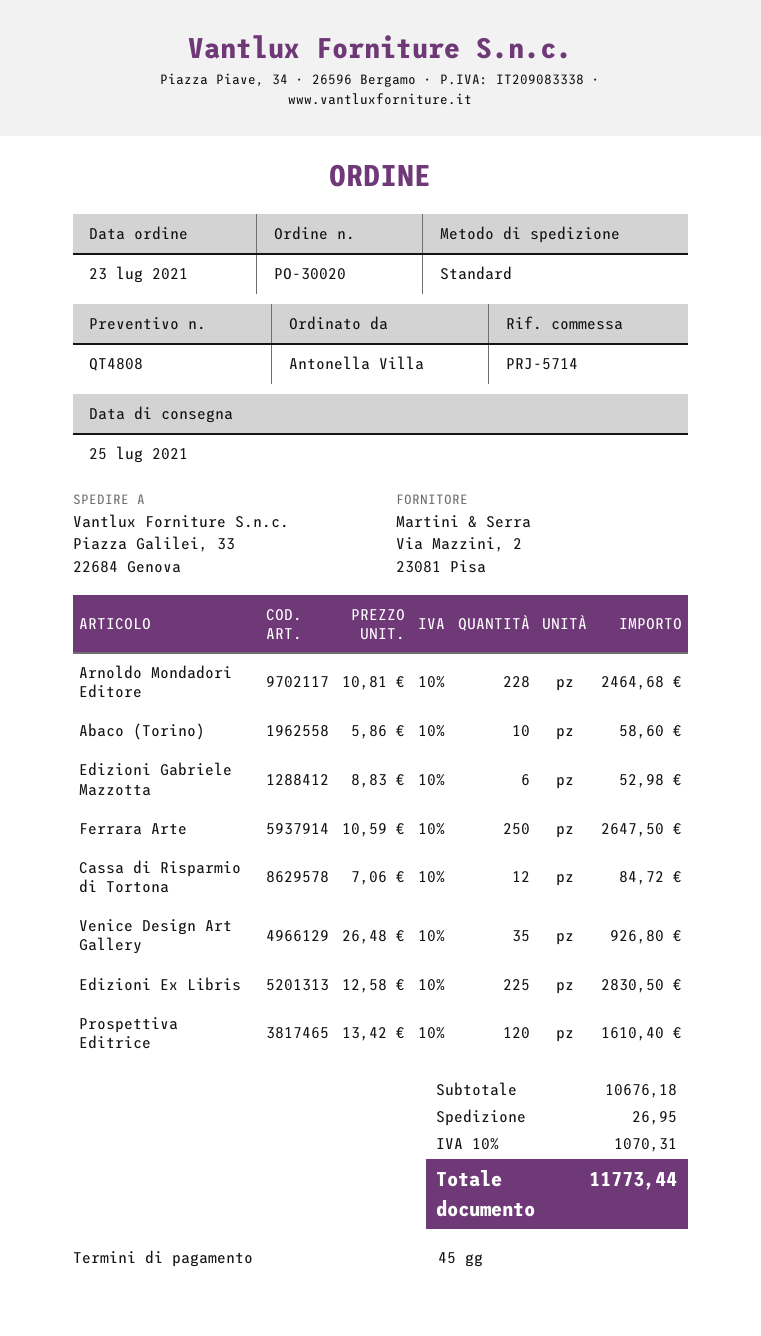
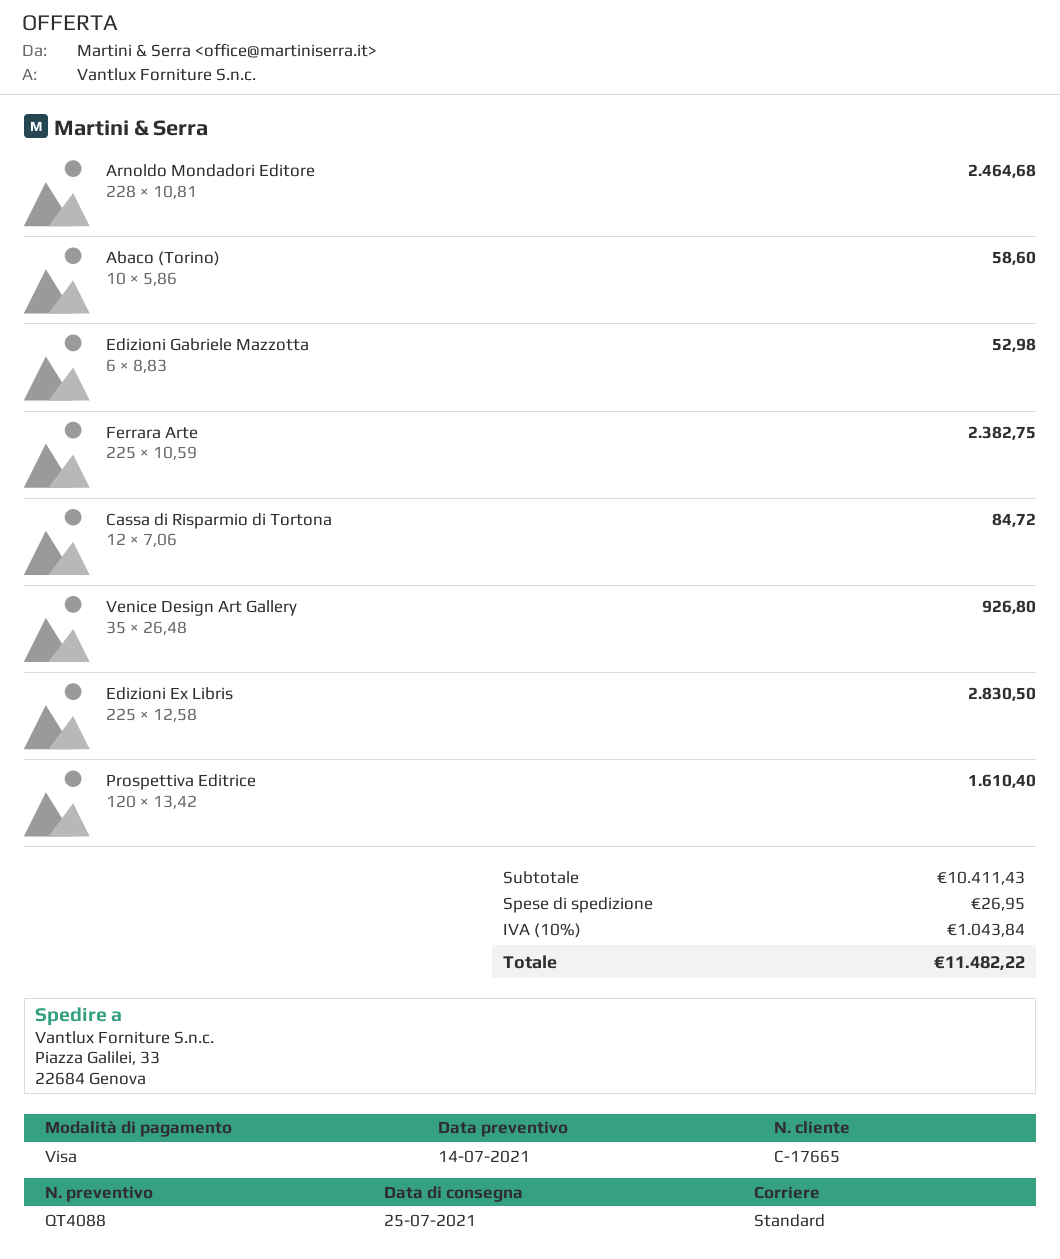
quote number: QT4808 -> QT4088
Ferrara Arte: 250 x 10.59 = 2647.50 -> 225 x 10.59 = 2382.75
subtotal: 10676.18 -> 10411.43
tax: 10% = 1070.31 -> 10% = 1043.84
total: 11773.44 -> 11482.22

